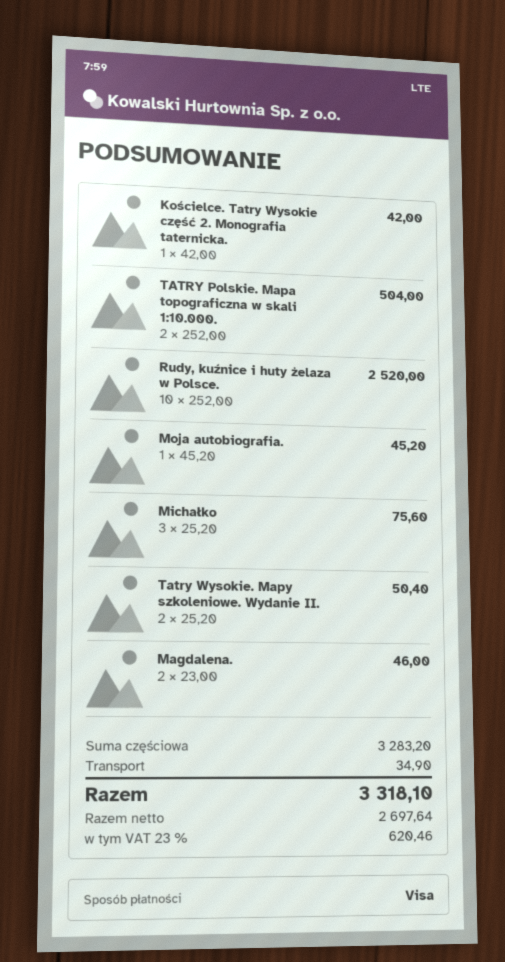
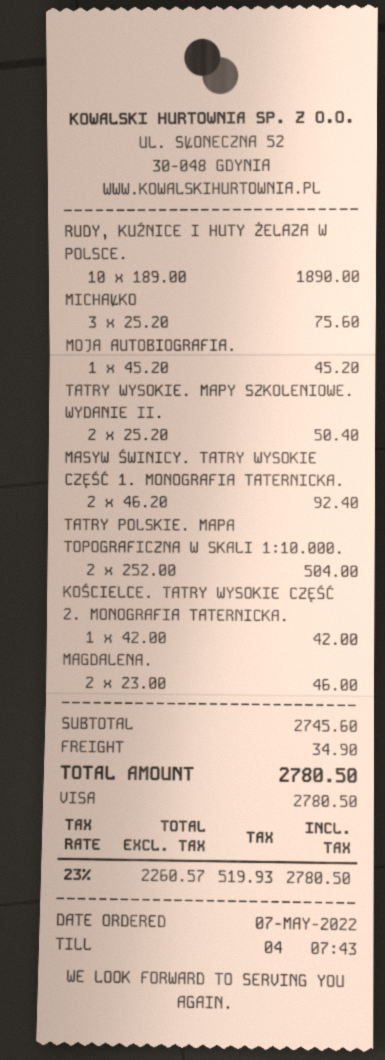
Rudy, kuźnice i huty żelaza w Polsce.: 10 x 252.00 = 2520.00 -> 10 x 189.00 = 1890.00
MASYW ŚWINICY. TATRY WYSOKIE CZĘŚĆ 1. MONOGRAFIA TATERNICKA.: none -> 2 x 46.20 = 92.40
subtotal: 3283.20 -> 2745.60
net: 2697.64 -> 2260.57
tax: 23% = 620.46 -> 23% = 519.93
total: 3318.10 -> 2780.50

